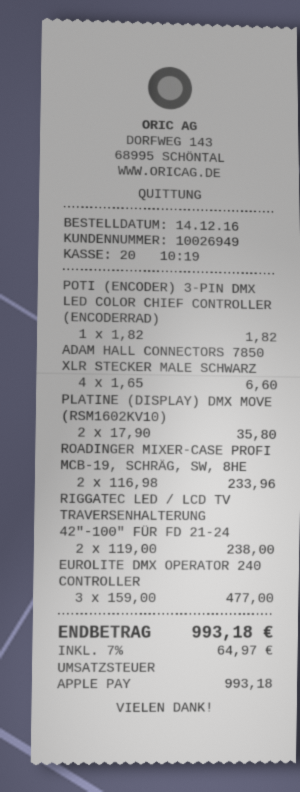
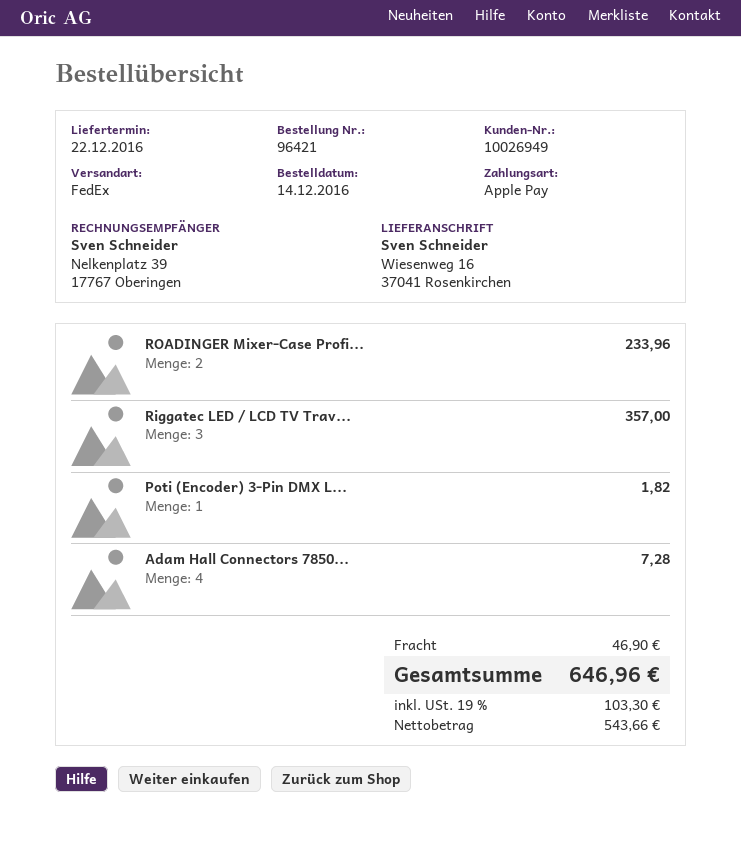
ADAM HALL CONNECTORS 7850 XLR STECKER MALE SCHWARZ: 4 for 6.60 -> 4 for 7.28
PLATINE (DISPLAY) DMX MOVE (RSM1602KV10): 2 for 35.80 -> none
RIGGATEC LED / LCD TV TRAVERSENHALTERUNG 42"-100" FÜR FD 21-24: 2 for 238.00 -> 3 for 357.00
EUROLITE DMX OPERATOR 240 CONTROLLER: 3 for 477.00 -> none
shipping: none -> 46.90
tax: 7% = 64.97 -> 19% = 103.30
total: 993.18 -> 646.96

